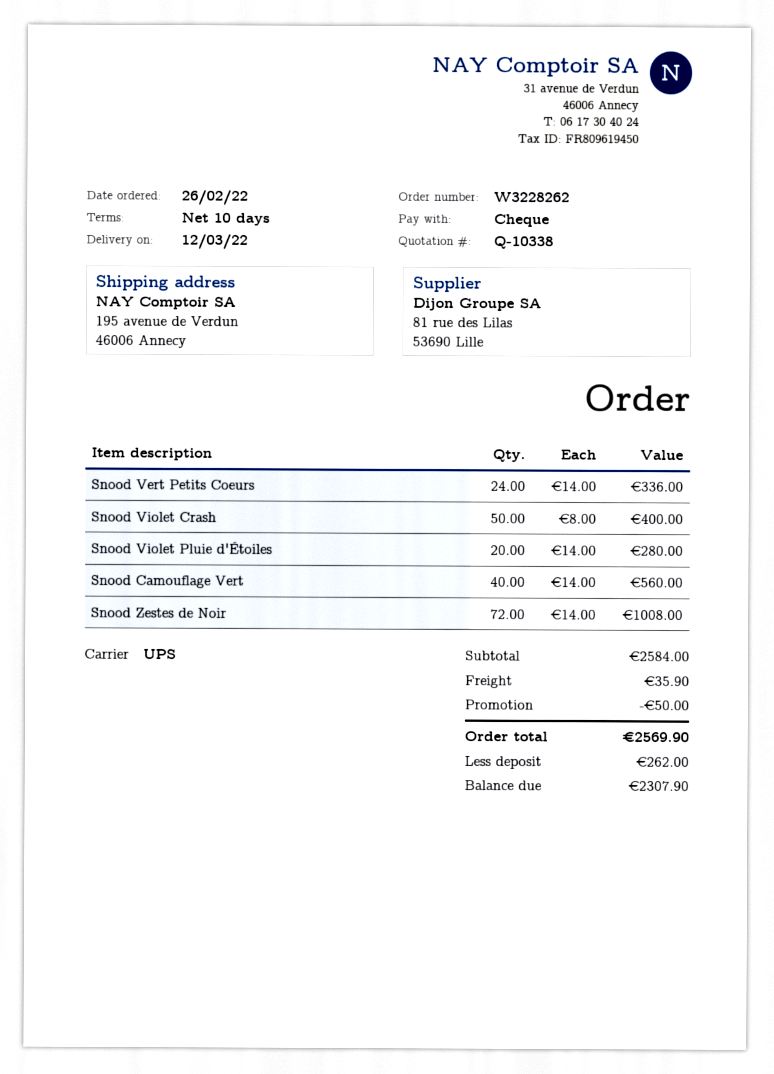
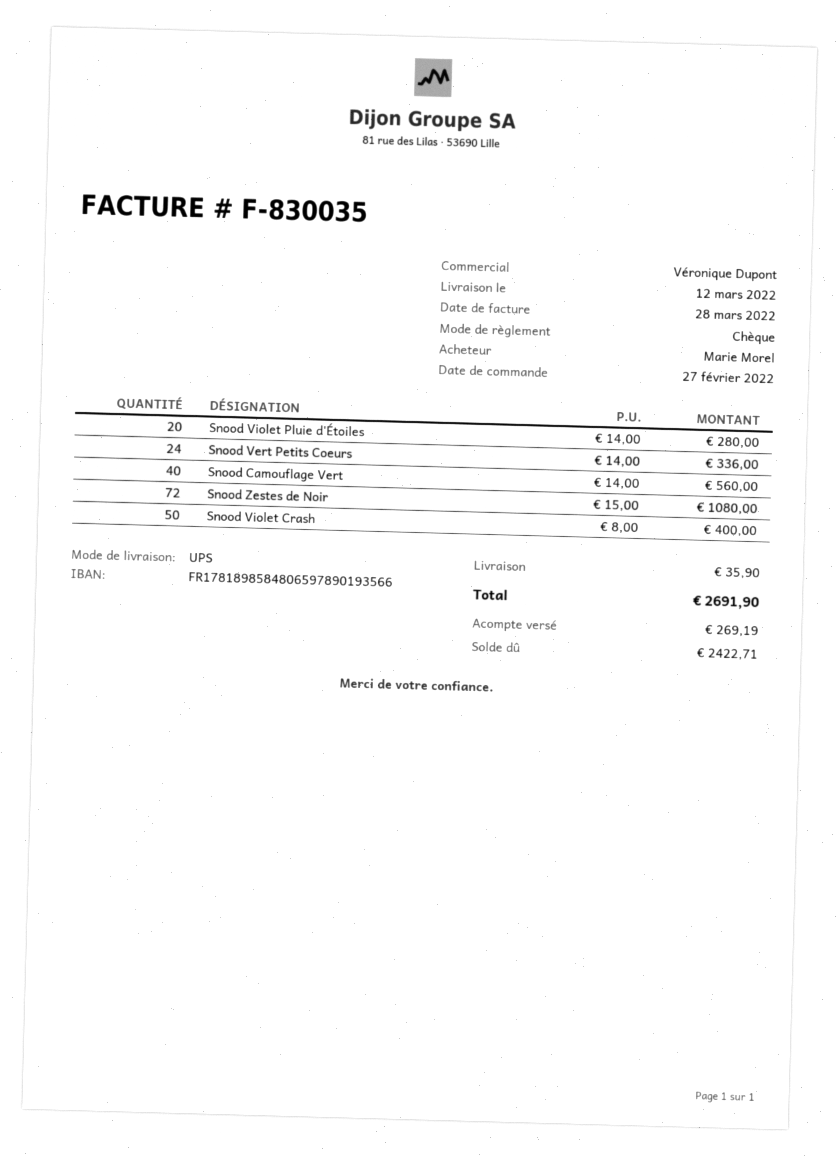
order date: 2022-02-26 -> 2022-02-27
Snood Zestes de Noir: 72 x 14.00 = 1008.00 -> 72 x 15.00 = 1080.00
discount: 50.00 -> none
total: 2569.90 -> 2691.90
deposit: 262.00 -> 269.19
balance: 2307.90 -> 2422.71

